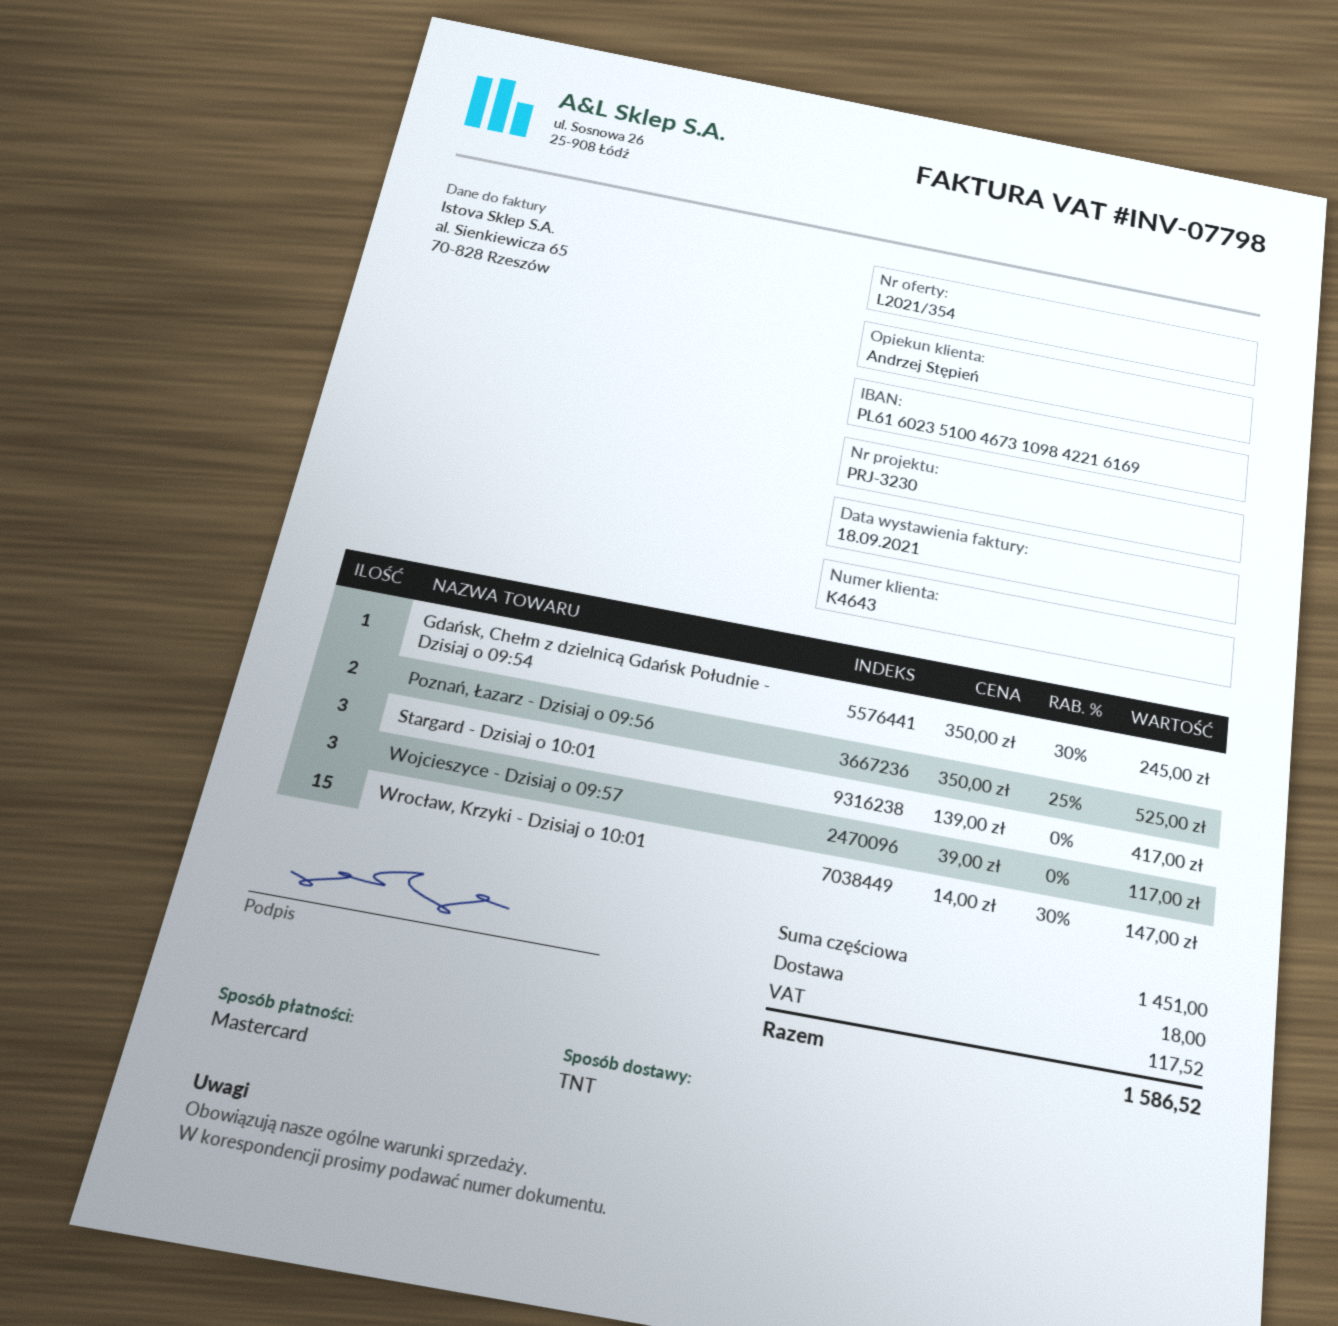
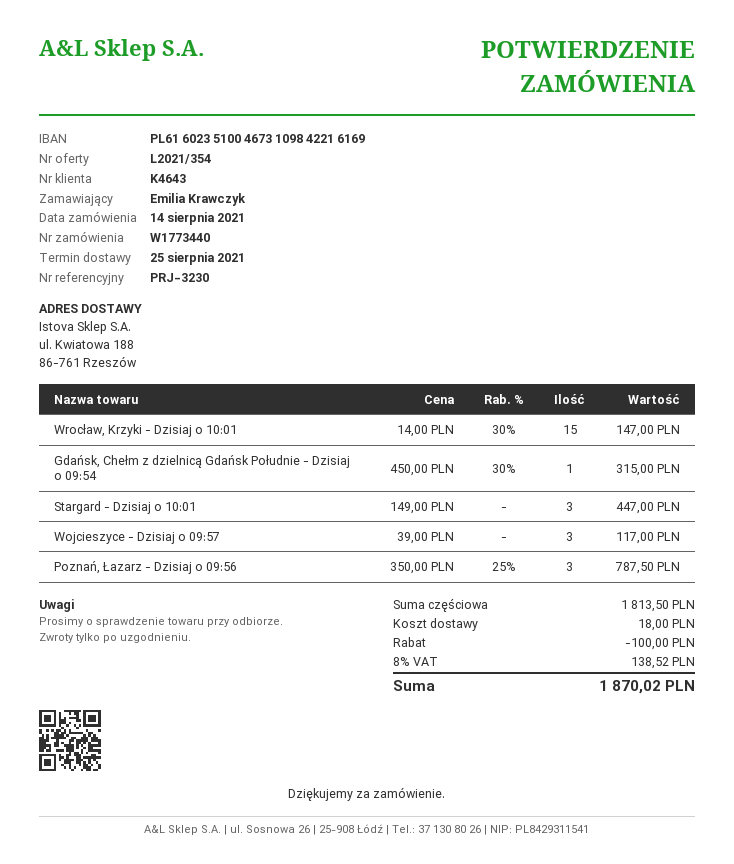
Gdańsk, Chełm z dzielnicą Gdańsk Południe - Dzisiaj o 09:54: 1 x 350.00 - 30% = 245.00 -> 1 x 450.00 - 30% = 315.00
Poznań, Łazarz - Dzisiaj o 09:56: 2 x 350.00 - 25% = 525.00 -> 3 x 350.00 - 25% = 787.50
Stargard - Dzisiaj o 10:01: 3 x 139.00 = 417.00 -> 3 x 149.00 = 447.00
subtotal: 1451.00 -> 1813.50
discount: none -> 100.00
tax: 117.52 -> 138.52
total: 1586.52 -> 1870.02

